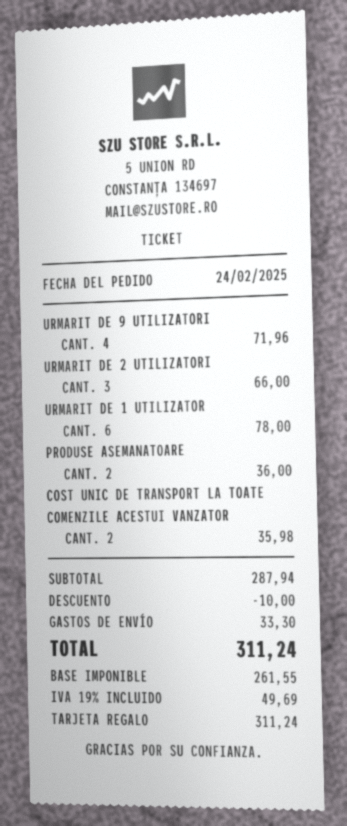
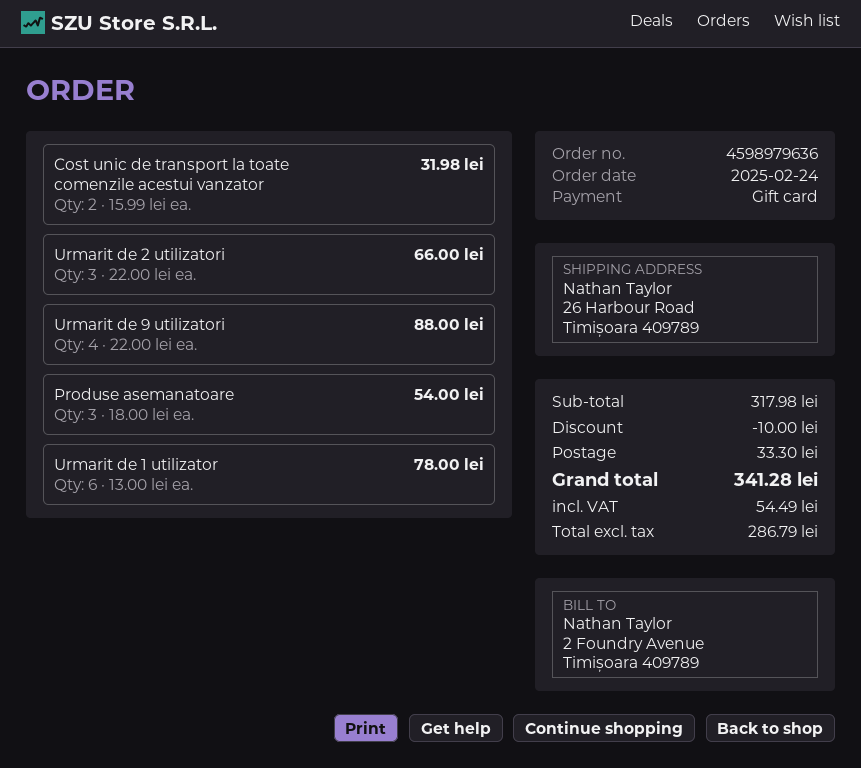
URMARIT DE 9 UTILIZATORI: 4 for 71.96 -> 4 for 88.00
PRODUSE ASEMANATOARE: 2 for 36.00 -> 3 for 54.00
COST UNIC DE TRANSPORT LA TOATE COMENZILE ACESTUI VANZATOR: 2 for 35.98 -> 2 for 31.98
subtotal: 287.94 -> 317.98
net: 261.55 -> 286.79
tax: 49.69 -> 54.49
total: 311.24 -> 341.28

